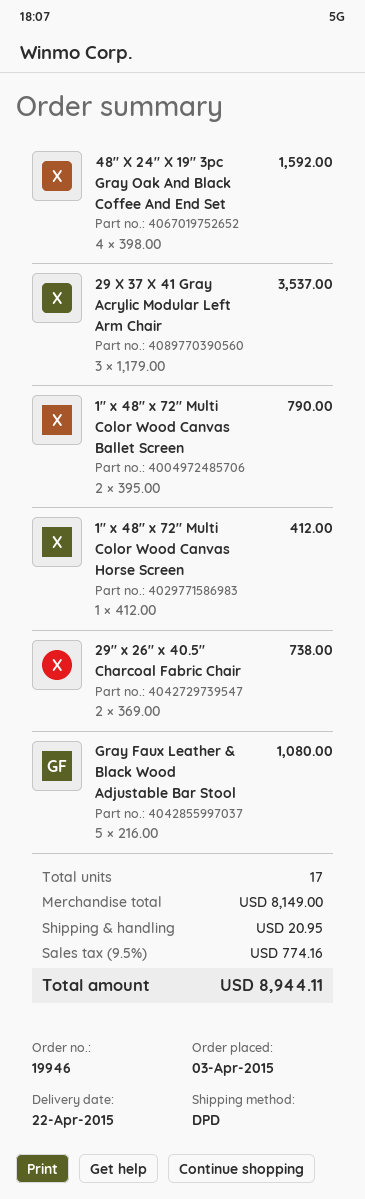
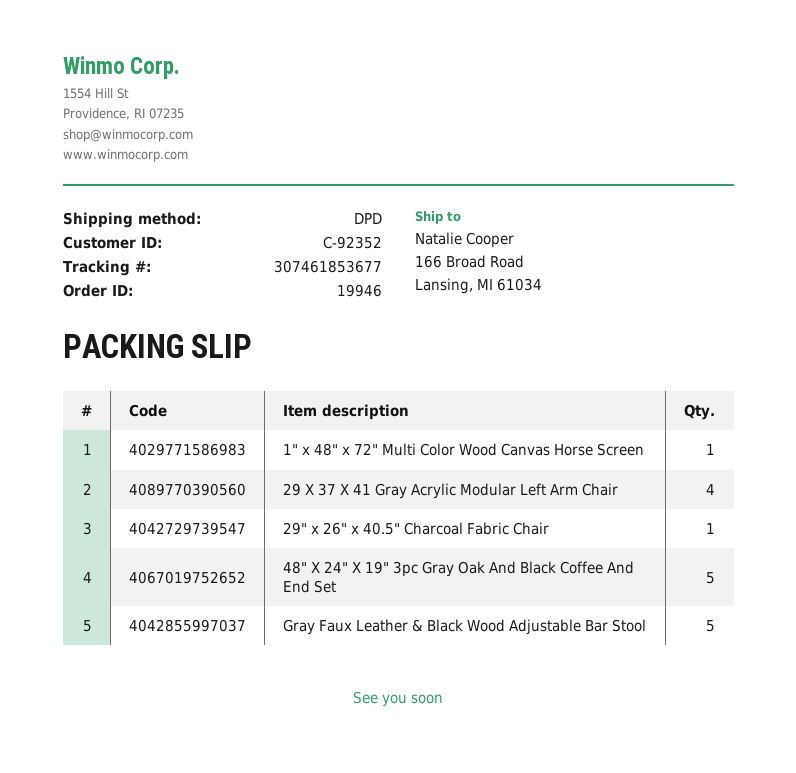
48" X 24" X 19" 3pc Gray Oak And Black Coffee And End Set: 4 -> 5
29 X 37 X 41 Gray Acrylic Modular Left Arm Chair: 3 -> 4
1" x 48" x 72" Multi Color Wood Canvas Ballet Screen: 2 -> none
29" x 26" x 40.5" Charcoal Fabric Chair: 2 -> 1

